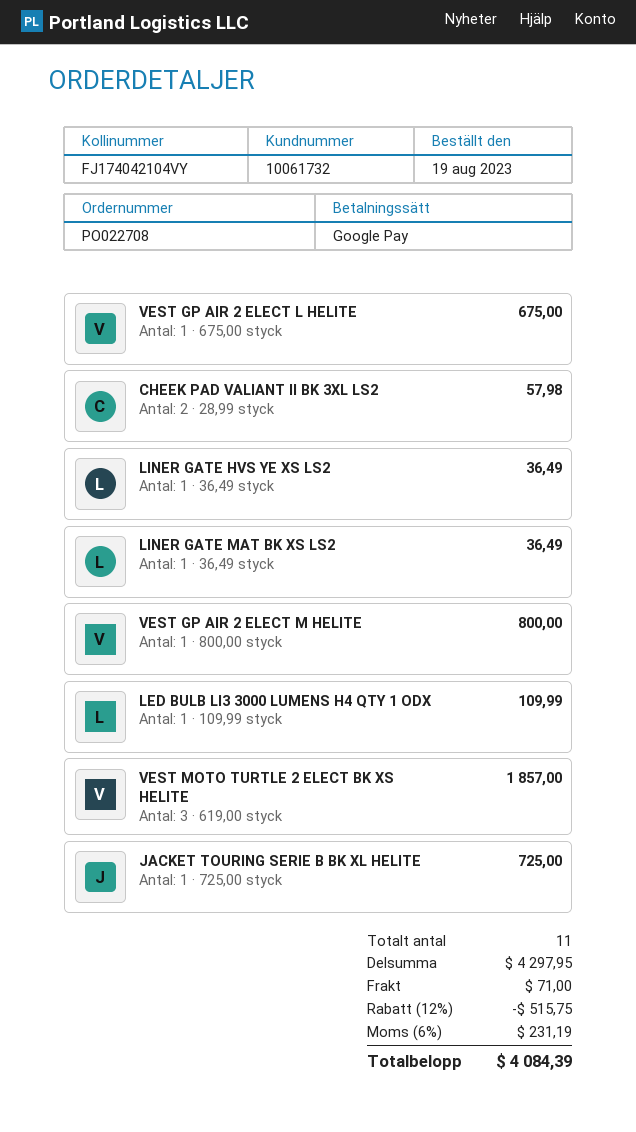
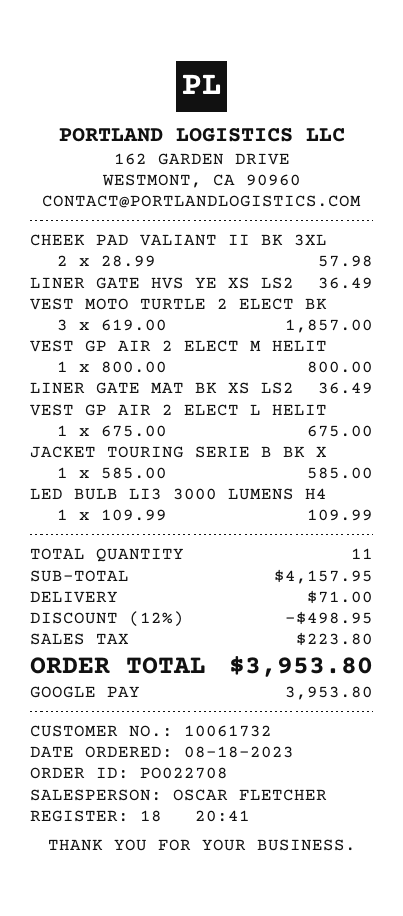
order date: 2023-08-19 -> 2023-08-18
JACKET TOURING SERIE B BK XL HELITE: 1 x 725.00 = 725.00 -> 1 x 585.00 = 585.00
subtotal: 4297.95 -> 4157.95
discount: 12% = 515.75 -> 12% = 498.95
tax: 231.19 -> 223.80
total: 4084.39 -> 3953.80

